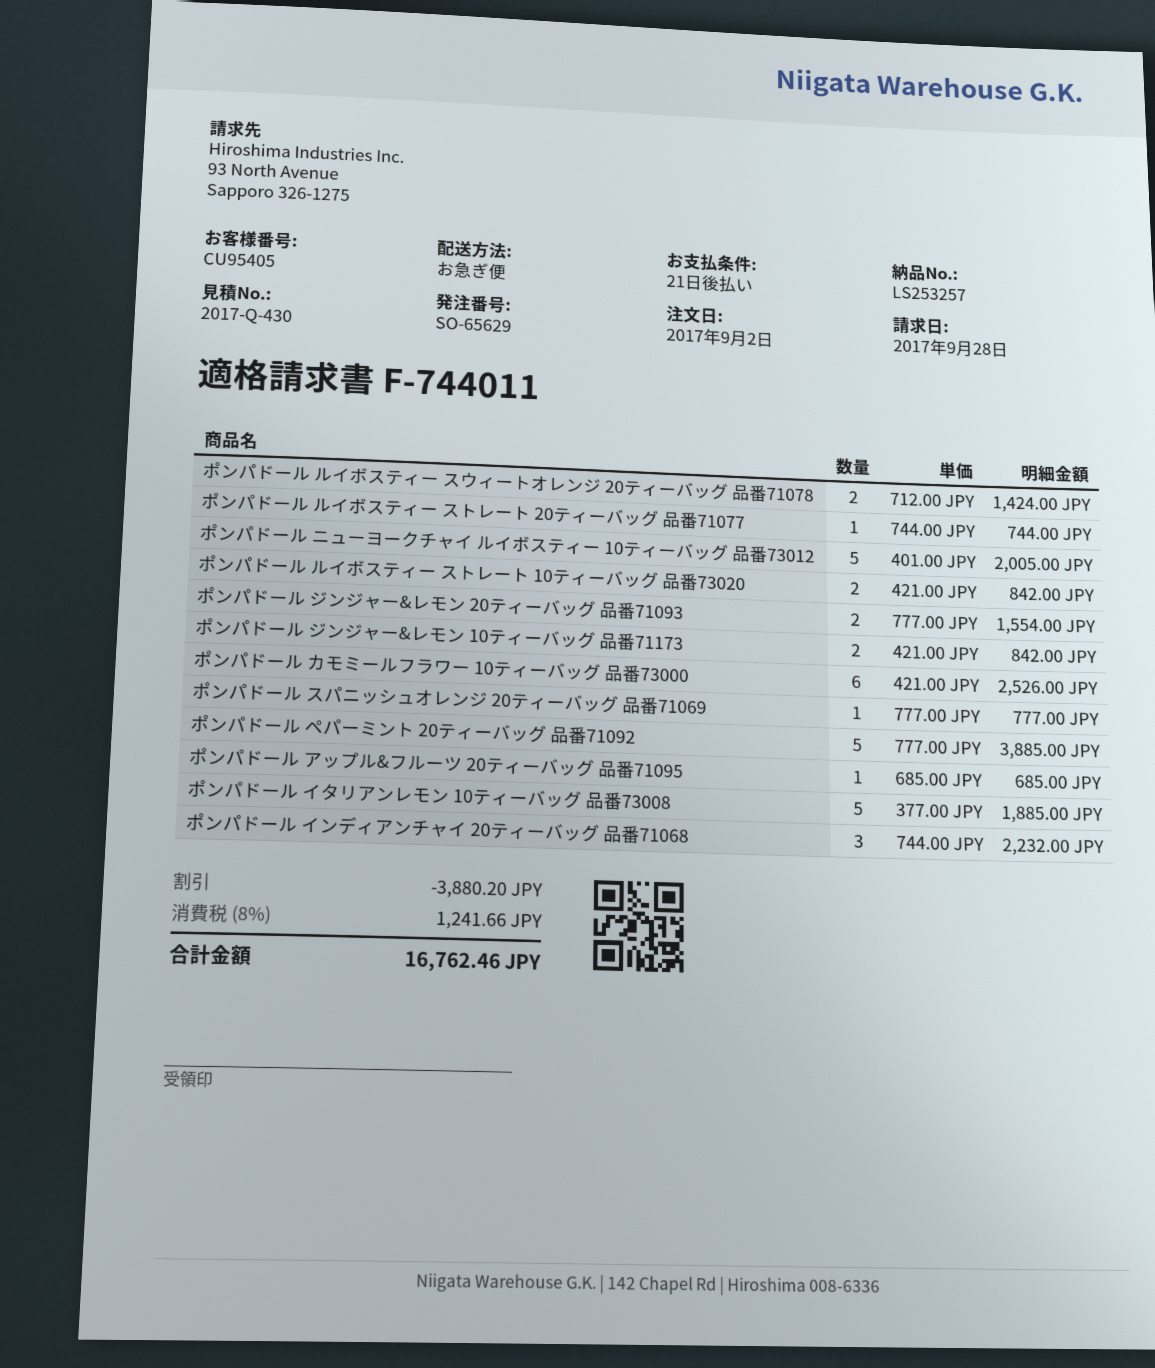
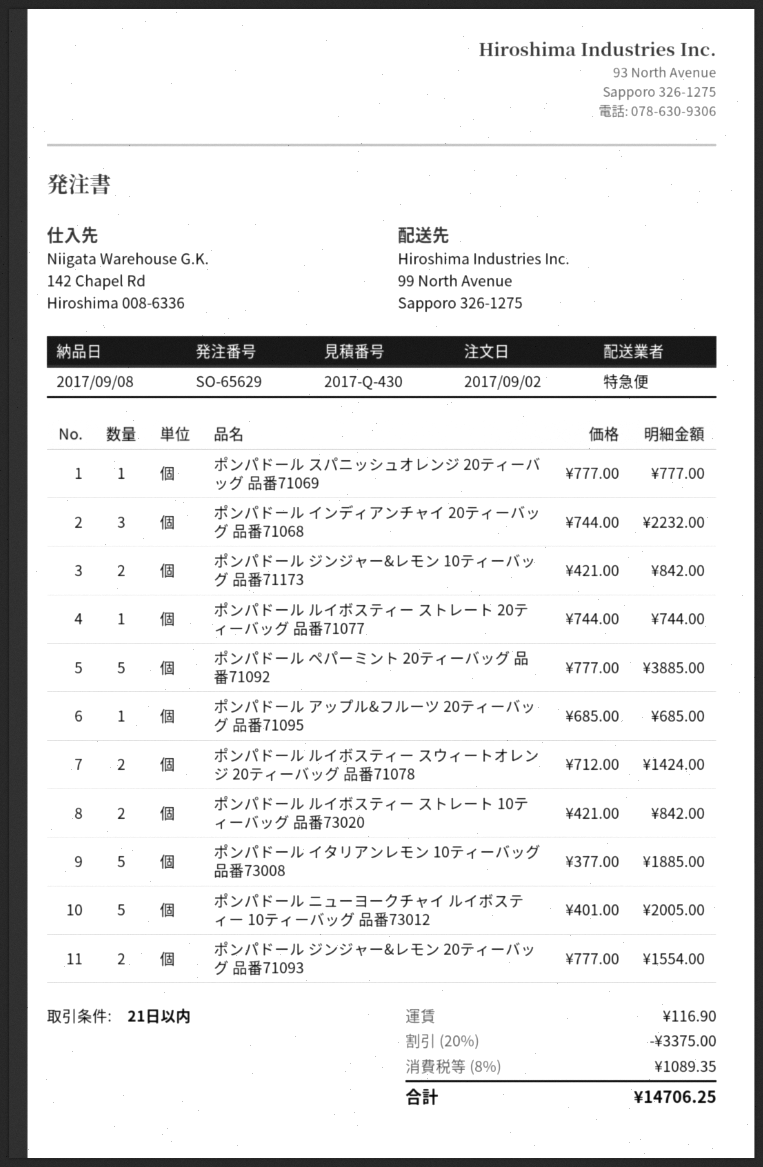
ポンパドール カモミールフラワー 10ティーバッグ 品番73000: 6 x 421.00 = 2526.00 -> none
discount: 3880.20 -> 3375.00
shipping: none -> 116.90
tax: 8% = 1241.66 -> 8% = 1089.35
total: 16762.46 -> 14706.25

